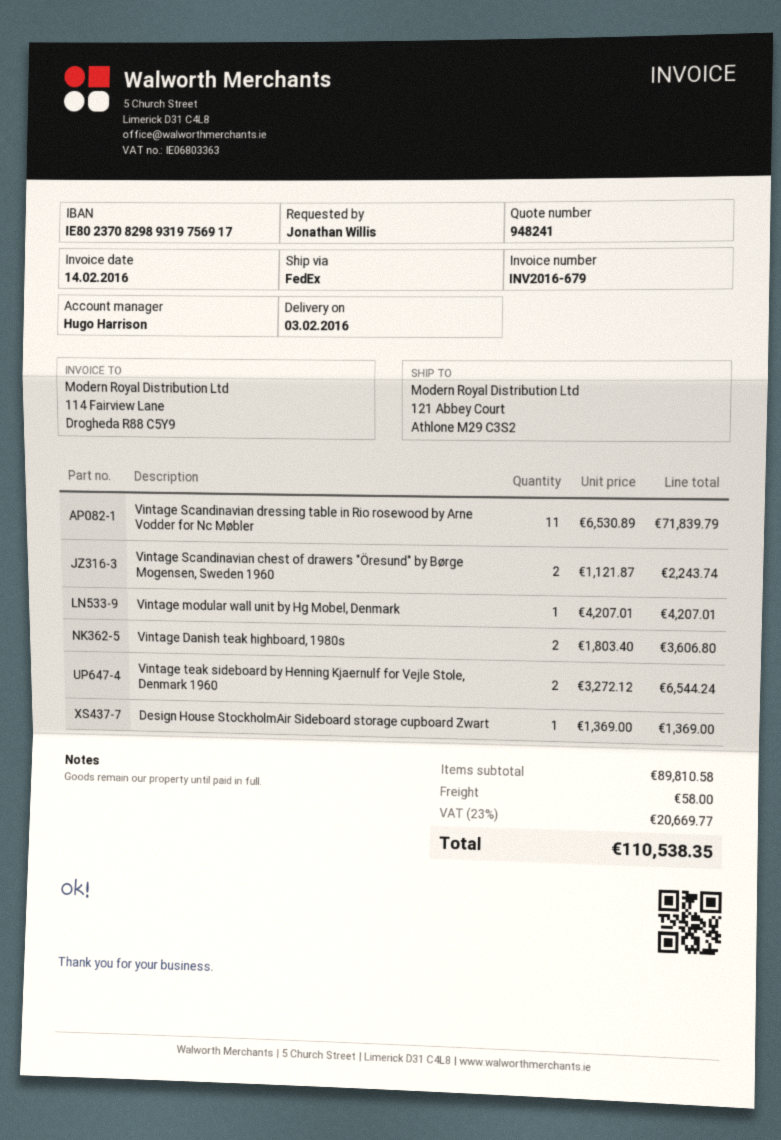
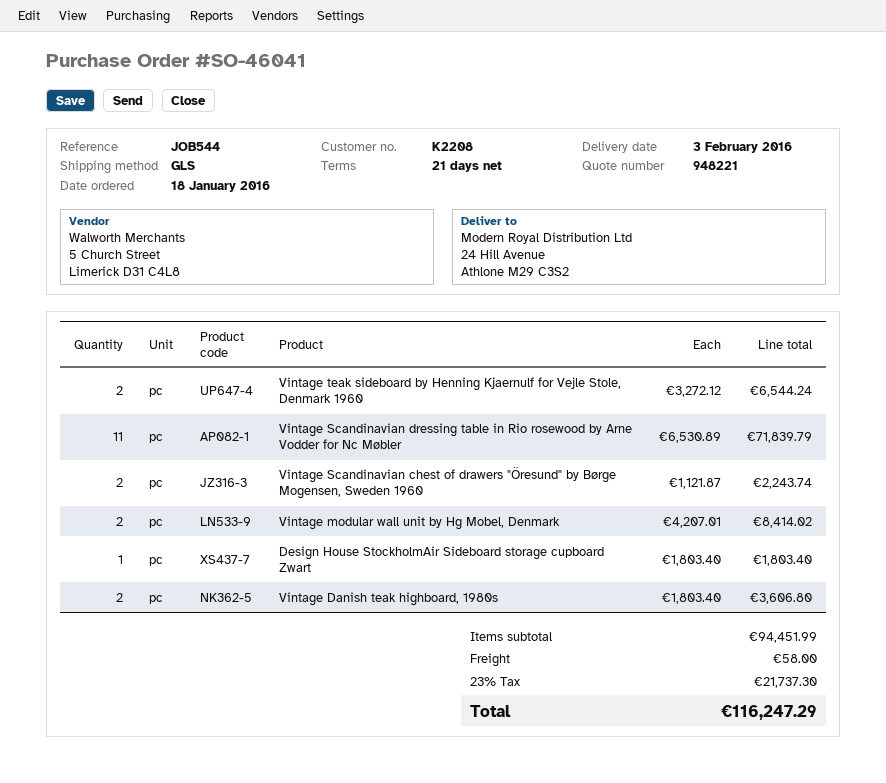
quote number: 948241 -> 948221
shipping method: FedEx -> GLS
ship to: 121 Abbey Court, Athlone M29 C3S2 -> 24 Hill Avenue, Athlone M29 C3S2
Vintage modular wall unit by Hg Mobel, Denmark: 1 x 4207.01 = 4207.01 -> 2 x 4207.01 = 8414.02
Design House StockholmAir Sideboard storage cupboard Zwart: 1 x 1369.00 = 1369.00 -> 1 x 1803.40 = 1803.40
subtotal: 89810.58 -> 94451.99
tax: 23% = 20669.77 -> 23% = 21737.30
total: 110538.35 -> 116247.29

